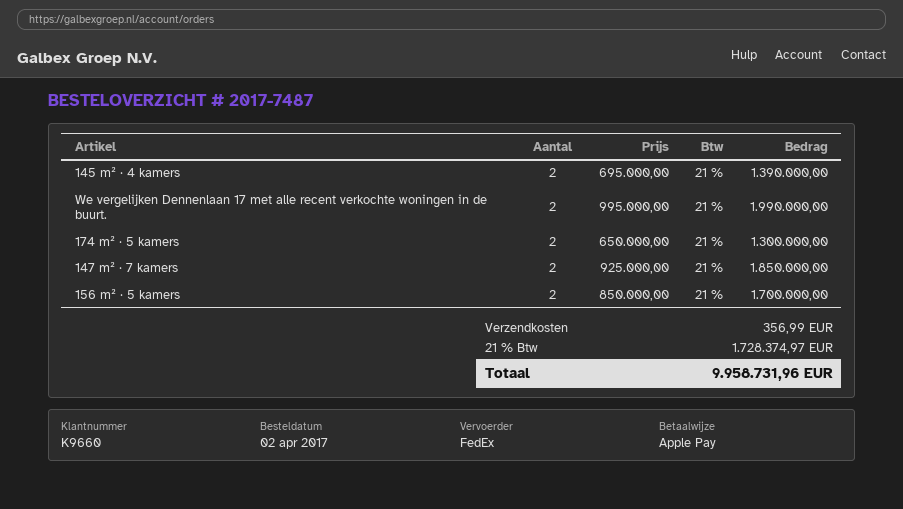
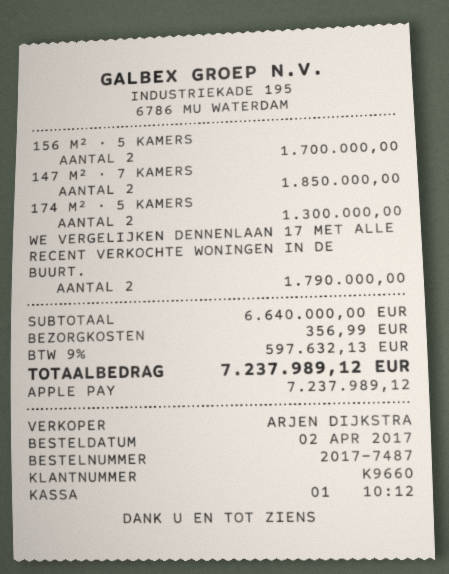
145 m² · 4 kamers: 2 for 1390000.00 -> none
We vergelijken Dennenlaan 17 met alle recent verkochte woningen in de buurt.: 2 for 1990000.00 -> 2 for 1790000.00
tax: 21% = 1728374.97 -> 9% = 597632.13
total: 9958731.96 -> 7237989.12

